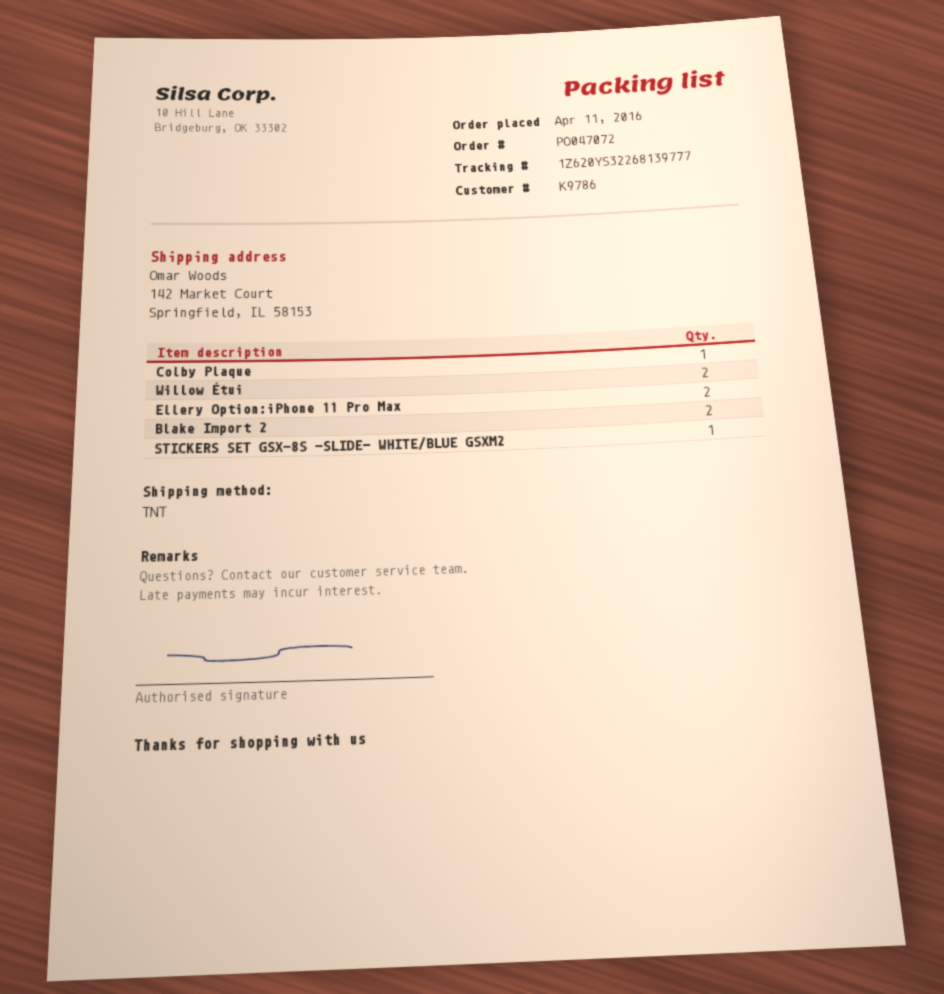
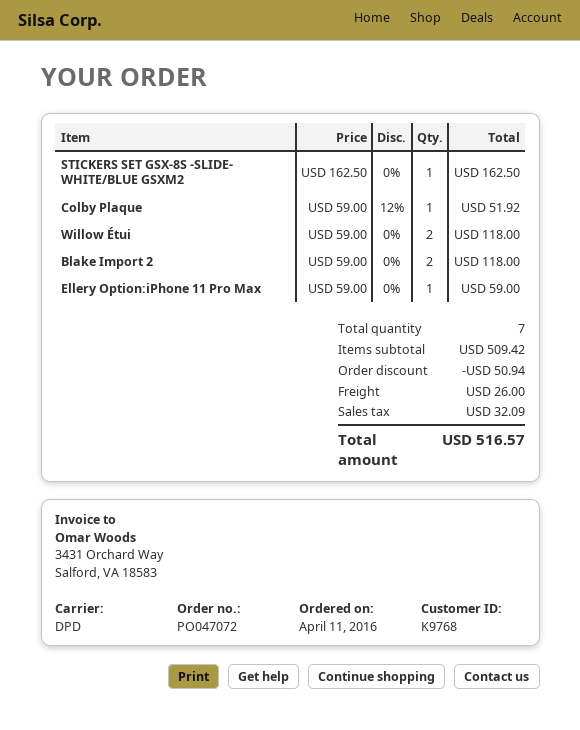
customer number: K9786 -> K9768
shipping method: TNT -> DPD
Ellery Option:iPhone 11 Pro Max: 2 -> 1

